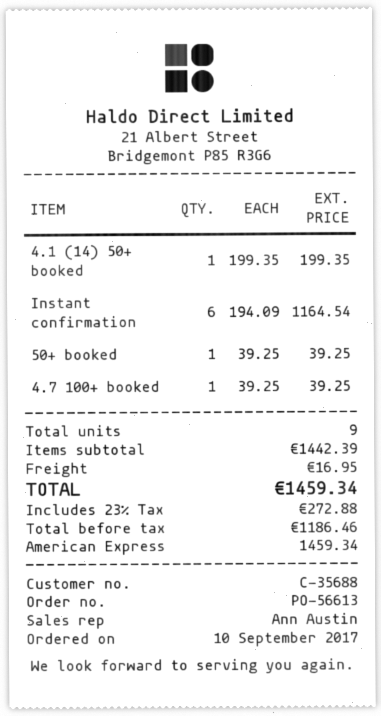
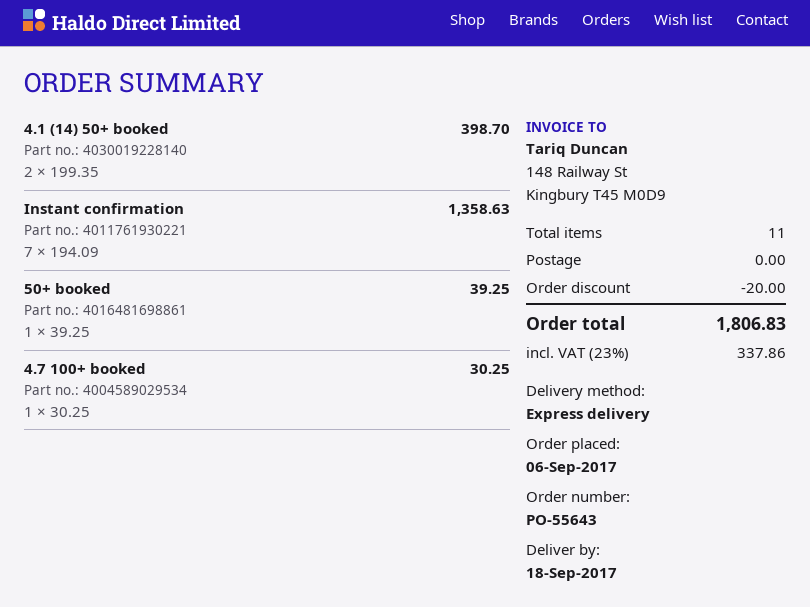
order number: PO-56613 -> PO-55643
order date: 2017-09-10 -> 2017-09-06
4.1 (14) 50+ booked: 1 x 199.35 = 199.35 -> 2 x 199.35 = 398.70
Instant confirmation: 6 x 194.09 = 1164.54 -> 7 x 194.09 = 1358.63
4.7 100+ booked: 1 x 39.25 = 39.25 -> 1 x 30.25 = 30.25
total quantity: 9 -> 11
discount: none -> 20.00
shipping: 16.95 -> 0.00
tax: 23% = 272.88 -> 23% = 337.86
total: 1459.34 -> 1806.83

